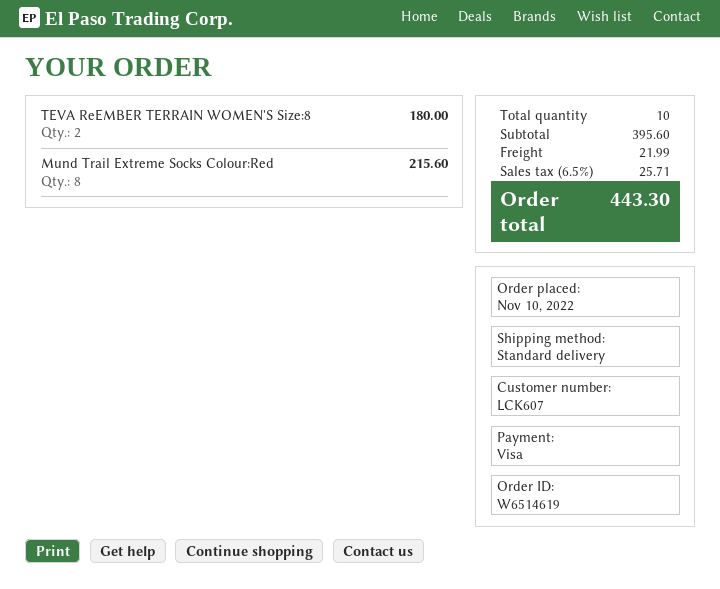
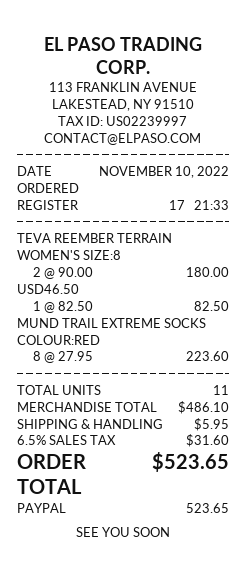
payment method: Visa -> PayPal
Mund Trail Extreme Socks Colour:Red: 8 for 215.60 -> 8 for 223.60
USD46.50: none -> 1 for 82.50
total quantity: 10 -> 11
subtotal: 395.60 -> 486.10
shipping: 21.99 -> 5.95
tax: 6.5% = 25.71 -> 6.5% = 31.60
total: 443.30 -> 523.65

